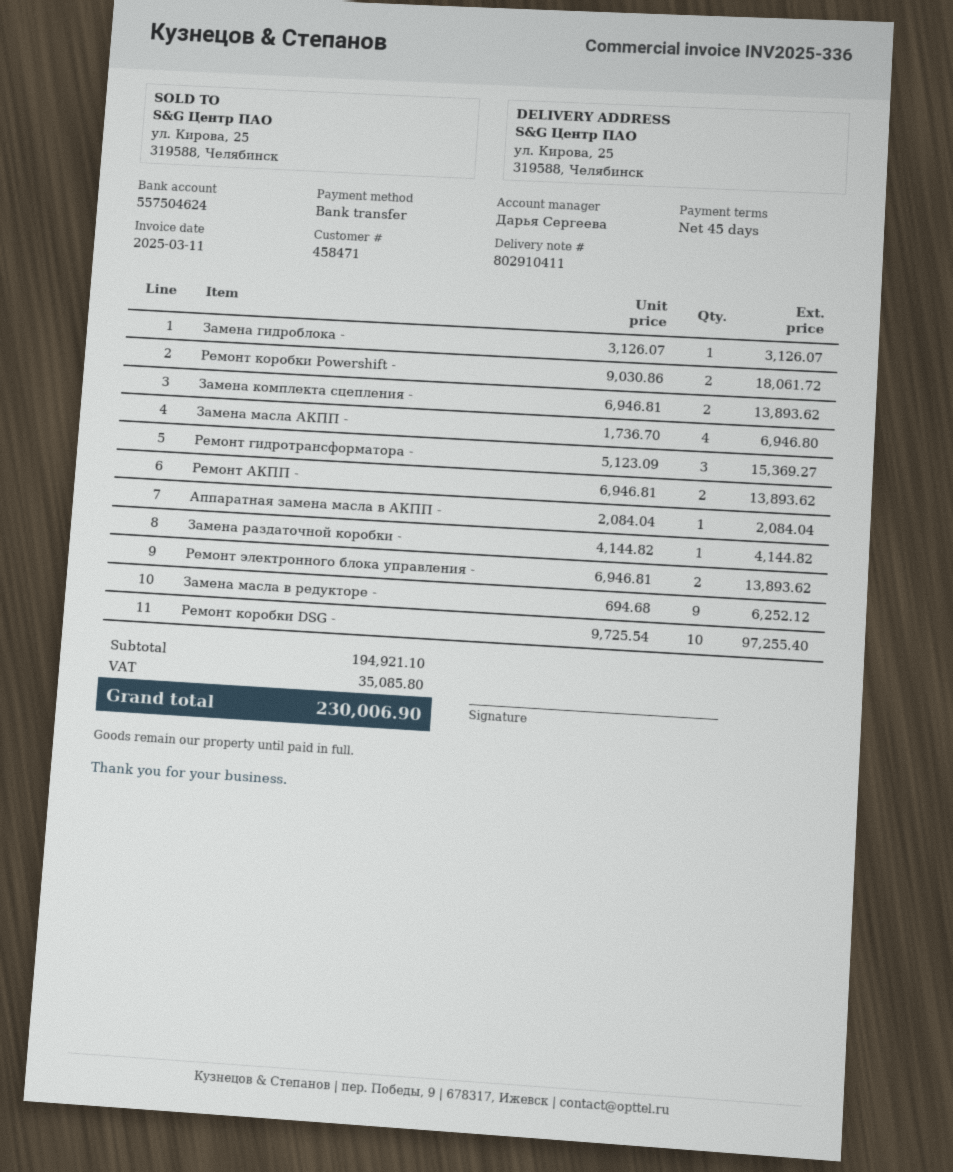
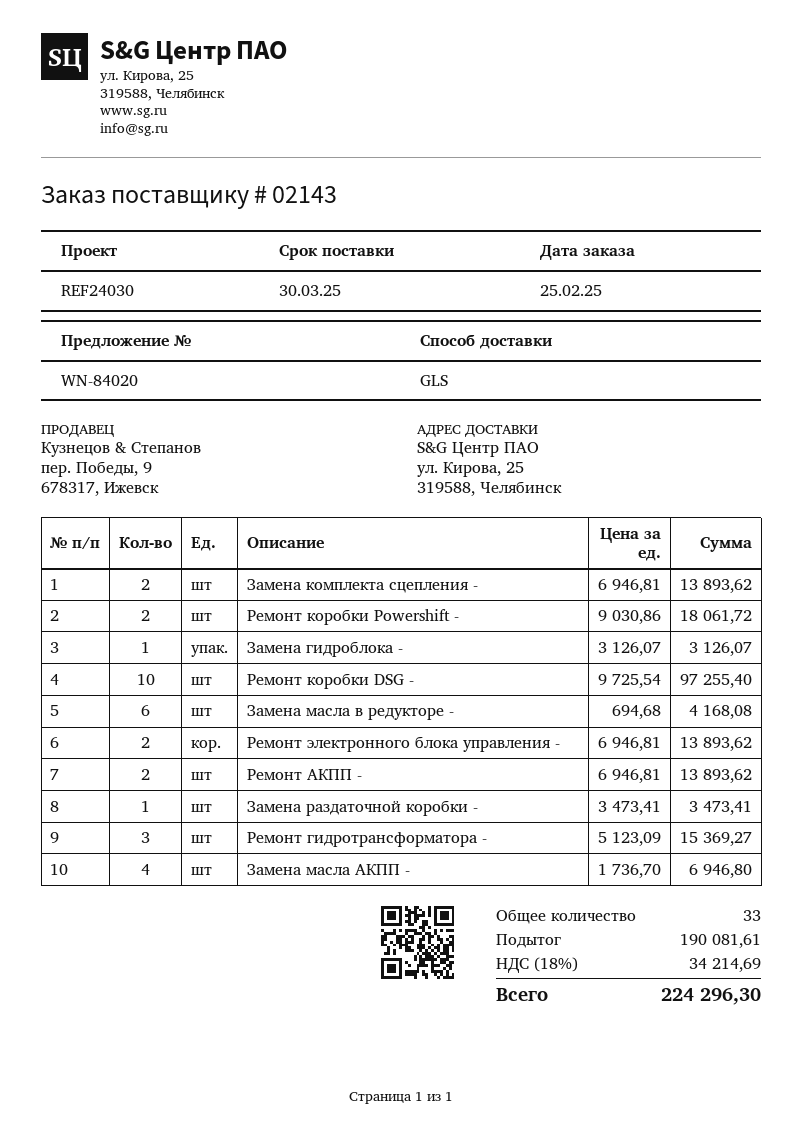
Аппаратная замена масла в АКПП -: 1 x 2084.04 = 2084.04 -> none
Замена раздаточной коробки -: 1 x 4144.82 = 4144.82 -> 1 x 3473.41 = 3473.41
Замена масла в редукторе -: 9 x 694.68 = 6252.12 -> 6 x 694.68 = 4168.08
subtotal: 194921.10 -> 190081.61
tax: 35085.80 -> 34214.69
total: 230006.90 -> 224296.30

